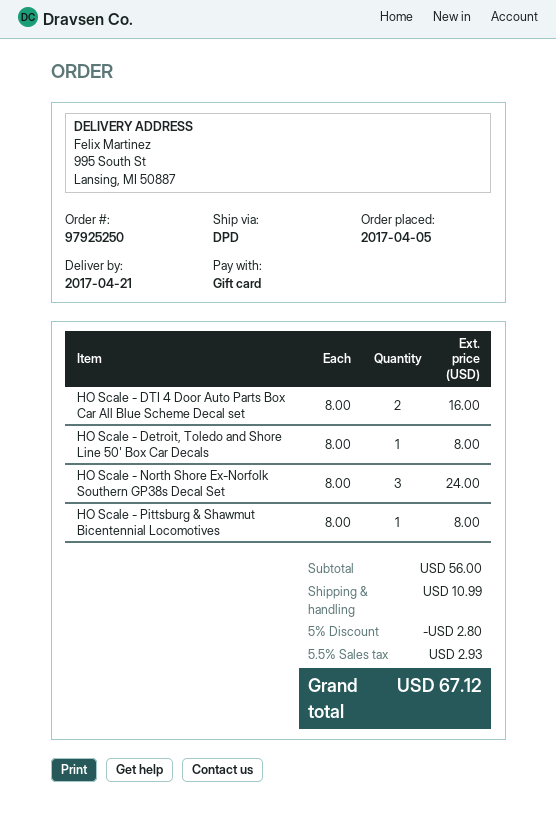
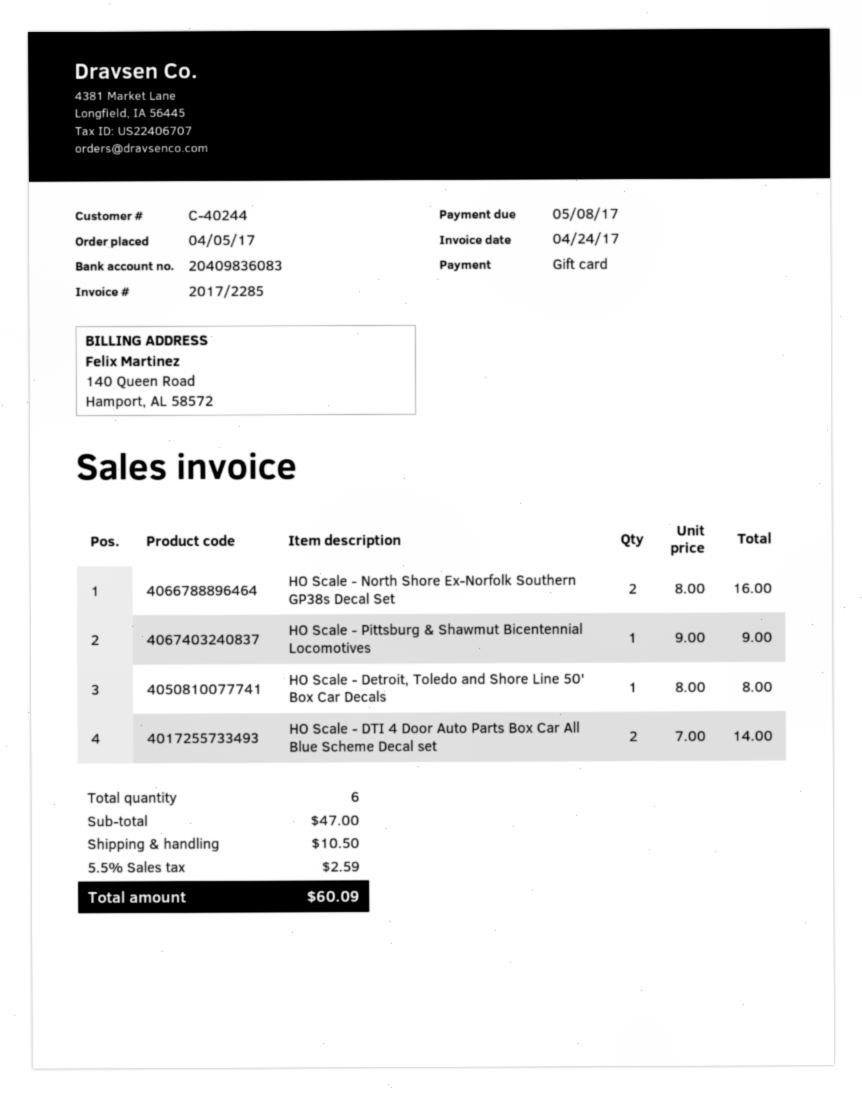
HO Scale - DTI 4 Door Auto Parts Box Car All Blue Scheme Decal set: 2 x 8.00 = 16.00 -> 2 x 7.00 = 14.00
HO Scale - North Shore Ex-Norfolk Southern GP38s Decal Set: 3 x 8.00 = 24.00 -> 2 x 8.00 = 16.00
HO Scale - Pittsburg & Shawmut Bicentennial Locomotives: 1 x 8.00 = 8.00 -> 1 x 9.00 = 9.00
subtotal: 56.00 -> 47.00
discount: 5% = 2.80 -> none
shipping: 10.99 -> 10.50
tax: 5.5% = 2.93 -> 5.5% = 2.59
total: 67.12 -> 60.09

